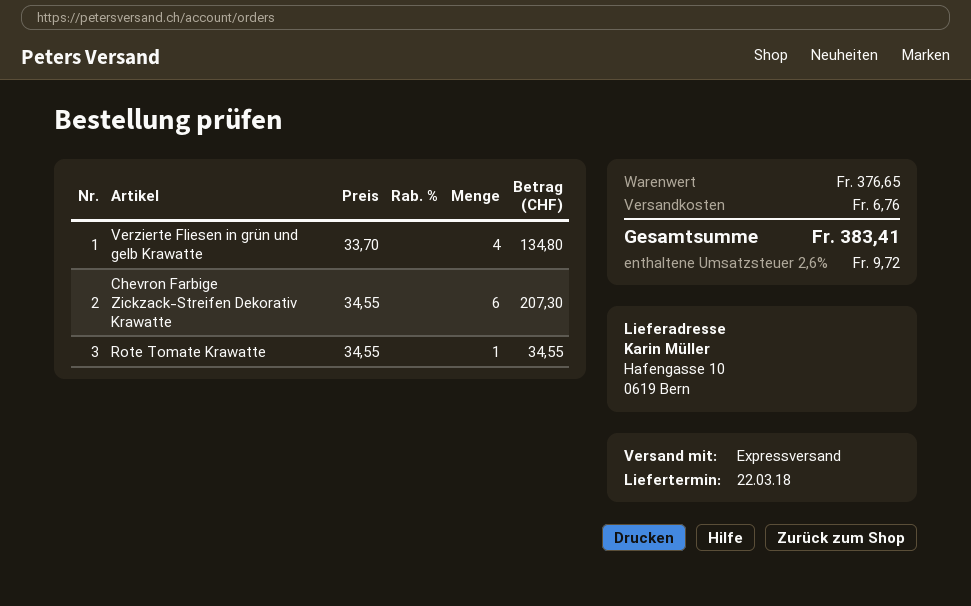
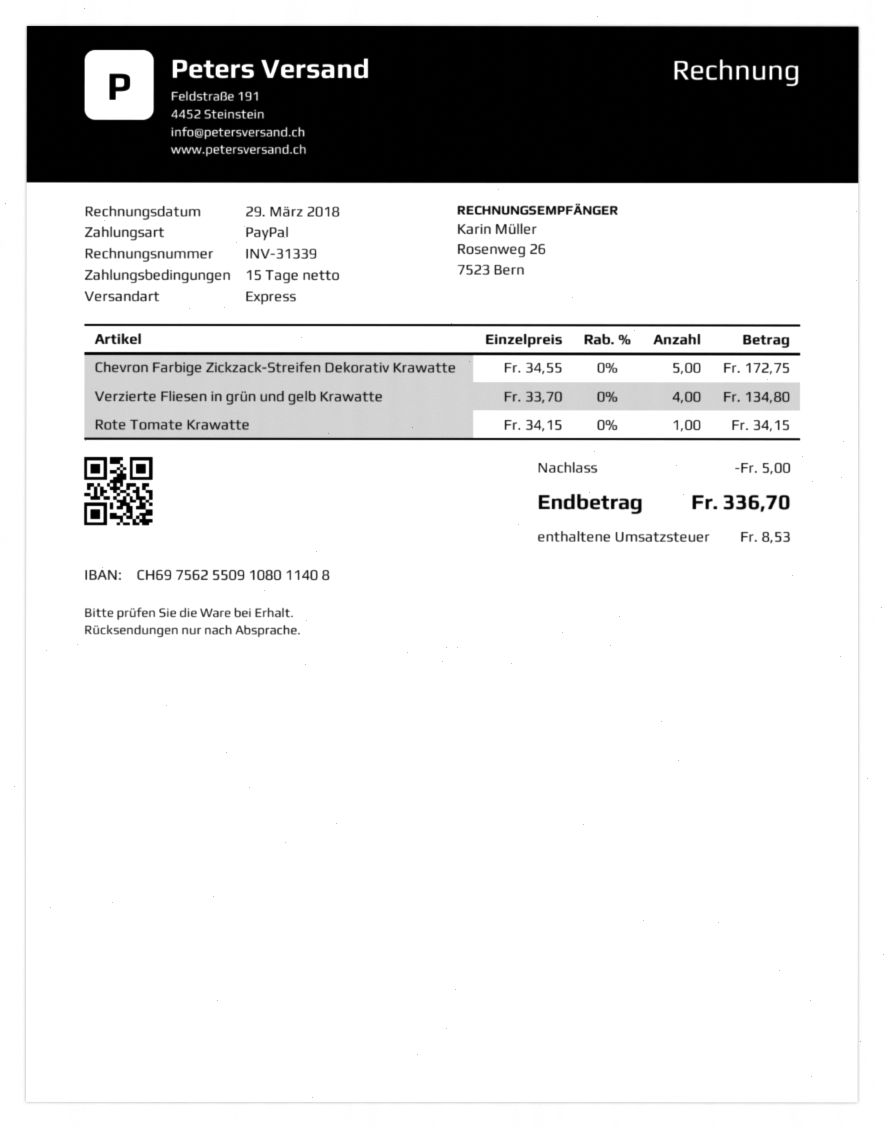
Chevron Farbige Zickzack-Streifen Dekorativ Krawatte: 6 x 34.55 = 207.30 -> 5 x 34.55 = 172.75
Rote Tomate Krawatte: 1 x 34.55 = 34.55 -> 1 x 34.15 = 34.15
discount: none -> 5.00
shipping: 6.76 -> none
tax: 9.72 -> 8.53
total: 383.41 -> 336.70

